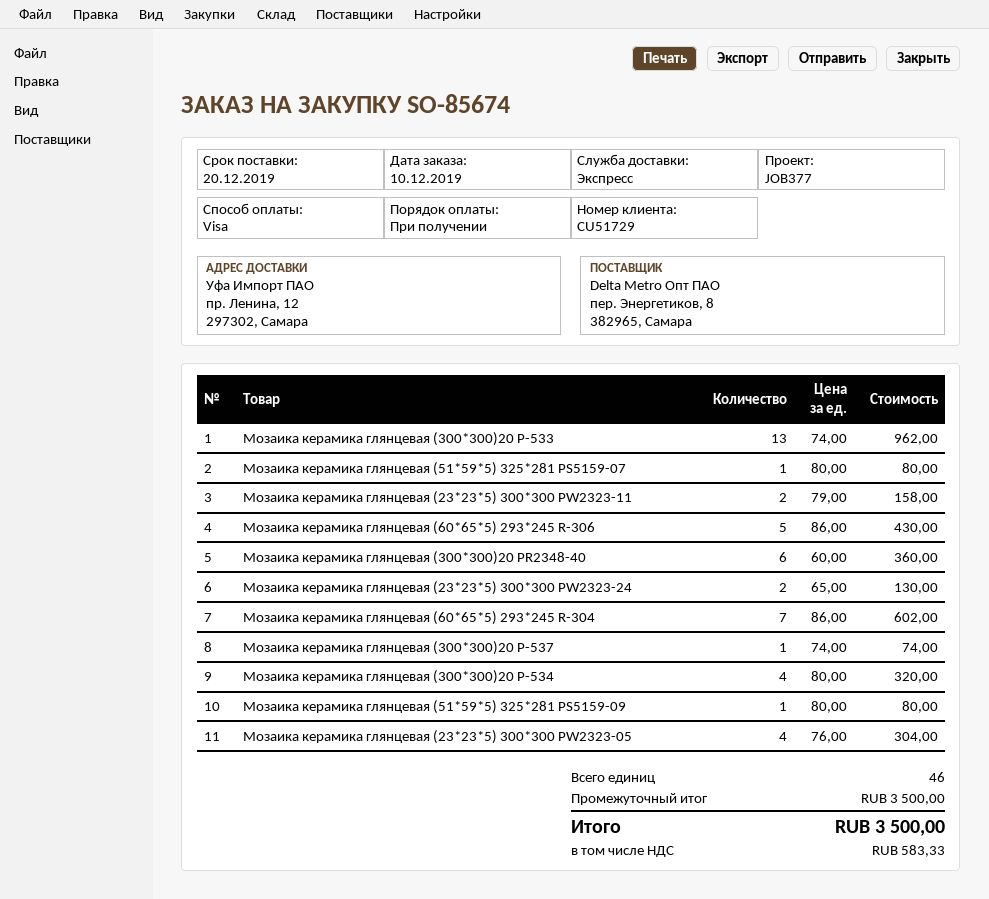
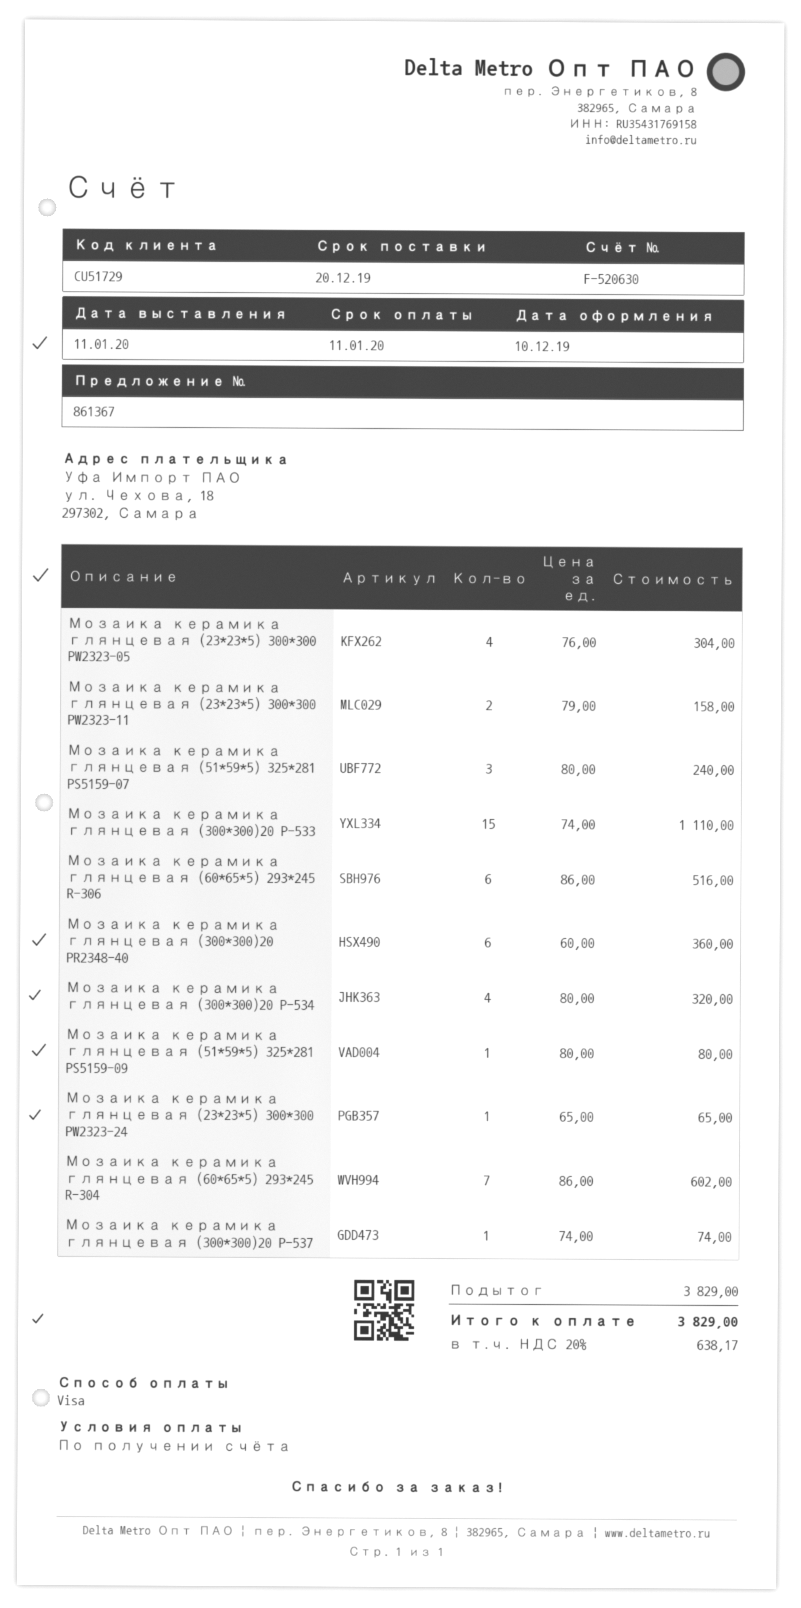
Мозаика керамика глянцевая (300*300)20 P-533: 13 x 74.00 = 962.00 -> 15 x 74.00 = 1110.00
Мозаика керамика глянцевая (51*59*5) 325*281 PS5159-07: 1 x 80.00 = 80.00 -> 3 x 80.00 = 240.00
Мозаика керамика глянцевая (60*65*5) 293*245 R-306: 5 x 86.00 = 430.00 -> 6 x 86.00 = 516.00
Мозаика керамика глянцевая (23*23*5) 300*300 PW2323-24: 2 x 65.00 = 130.00 -> 1 x 65.00 = 65.00
subtotal: 3500.00 -> 3829.00
tax: 583.33 -> 638.17
total: 3500.00 -> 3829.00

